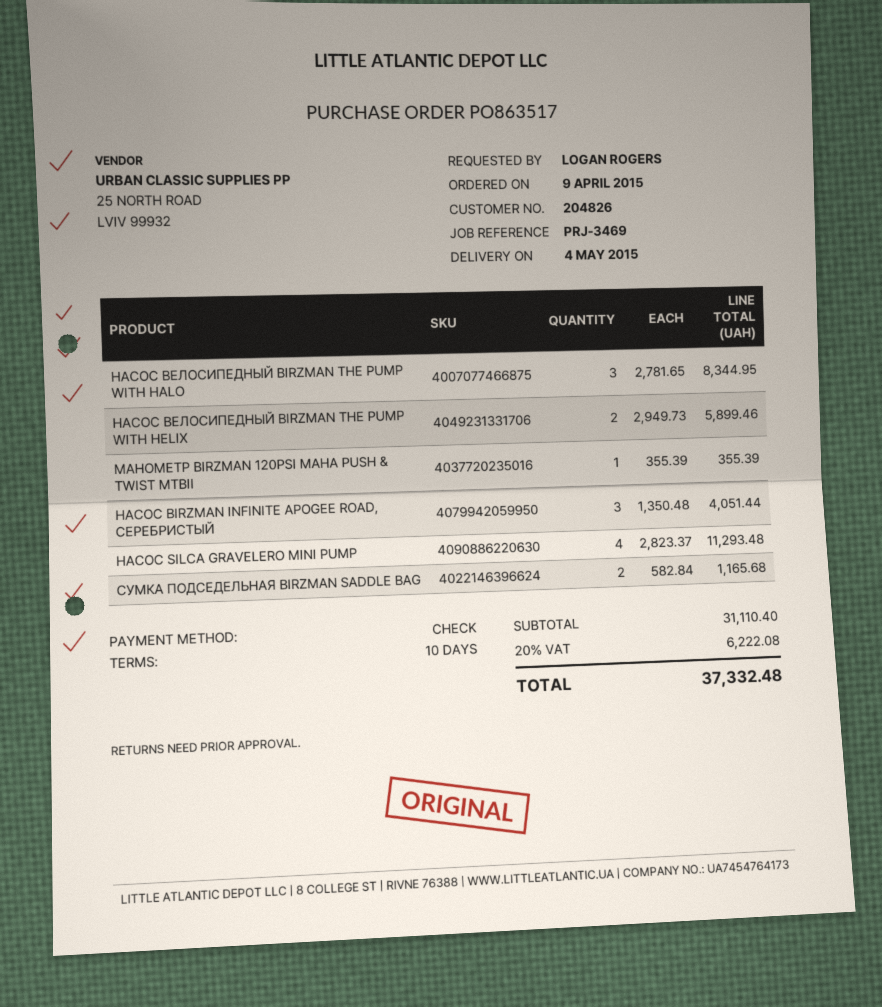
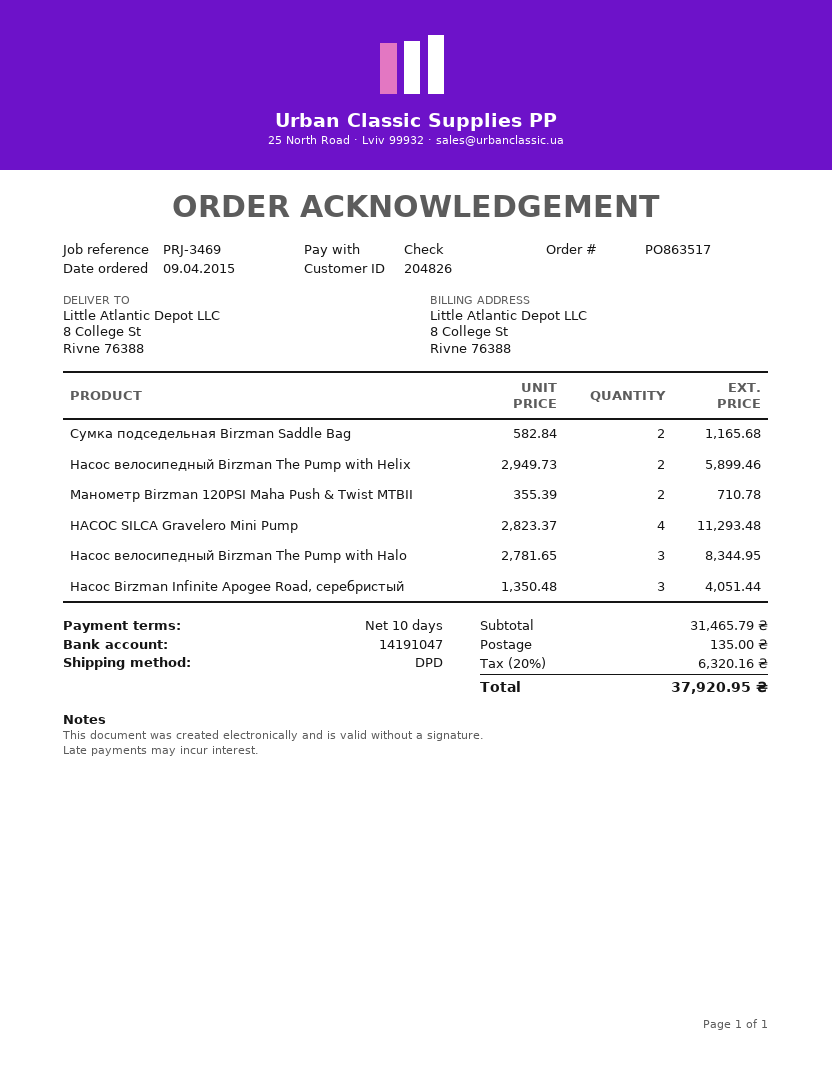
МАНОМЕТР BIRZMAN 120PSI MAHA PUSH & TWIST MTBII: 1 x 355.39 = 355.39 -> 2 x 355.39 = 710.78
subtotal: 31110.40 -> 31465.79
shipping: none -> 135.00
tax: 20% = 6222.08 -> 20% = 6320.16
total: 37332.48 -> 37920.95

